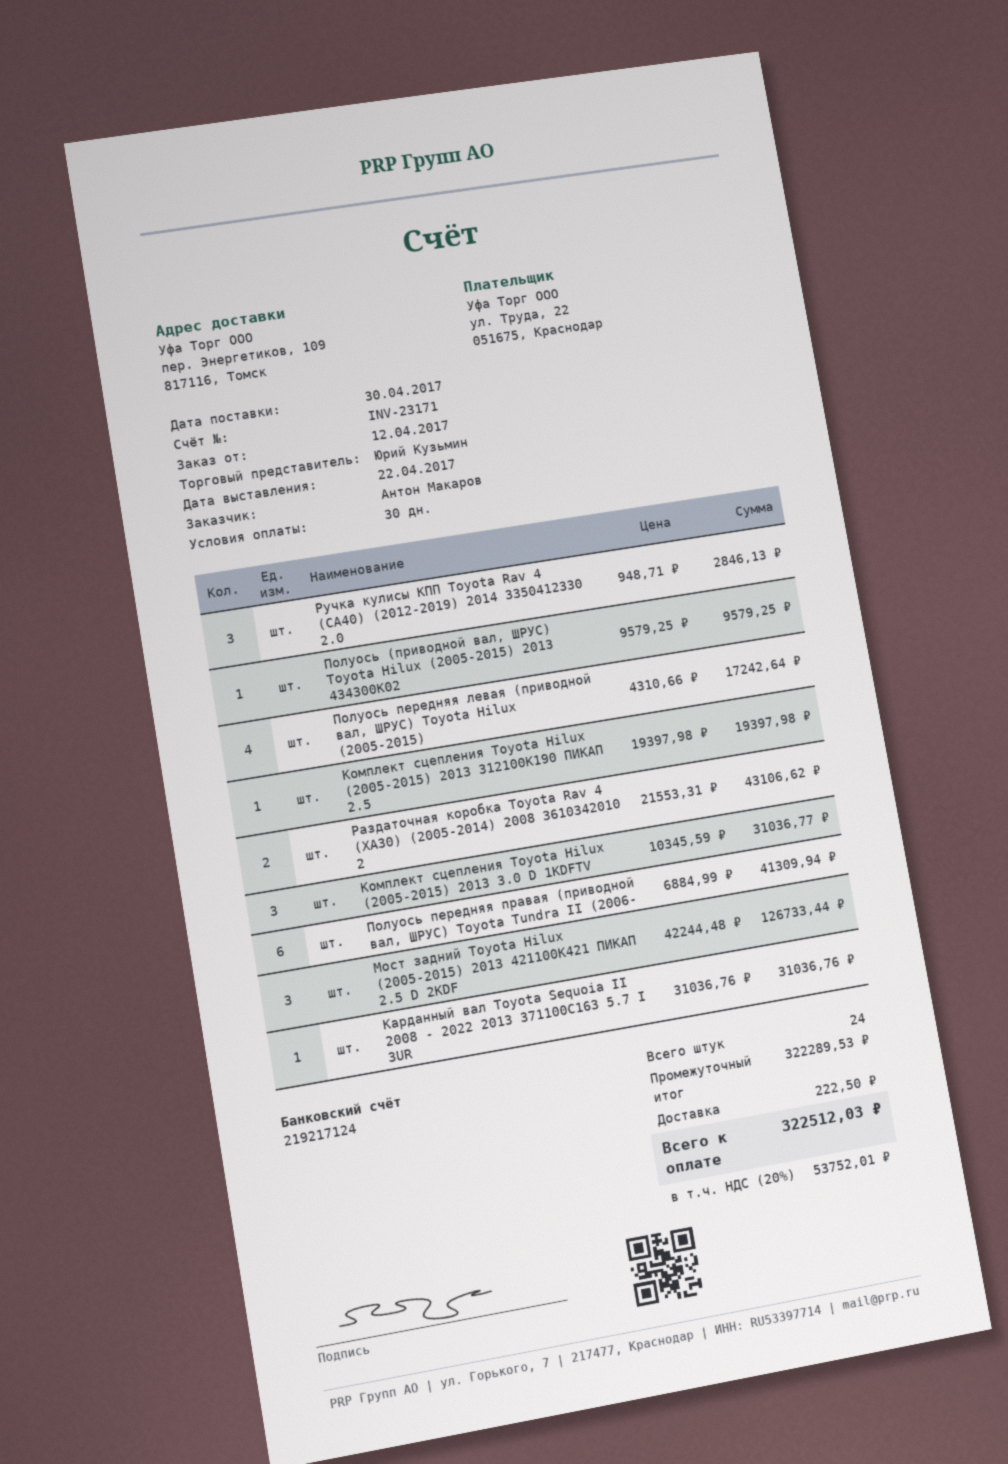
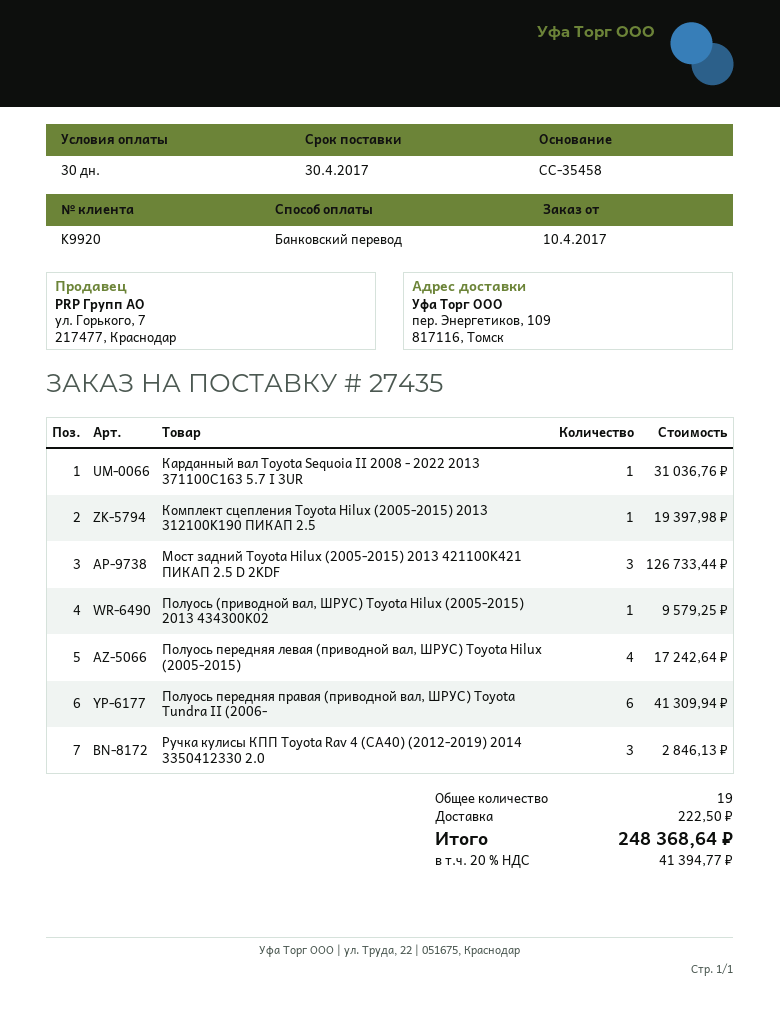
order date: 2017-04-12 -> 2017-04-10
Раздаточная коробка Toyota Rav 4 (XA30) (2005-2014) 2008 3610342010 2: 2 for 43106.62 -> none
Комплект сцепления Toyota Hilux (2005-2015) 2013 3.0 D 1KDFTV: 3 for 31036.77 -> none
total quantity: 24 -> 19
tax: 20% = 53752.01 -> 20% = 41394.77
total: 322512.03 -> 248368.64

